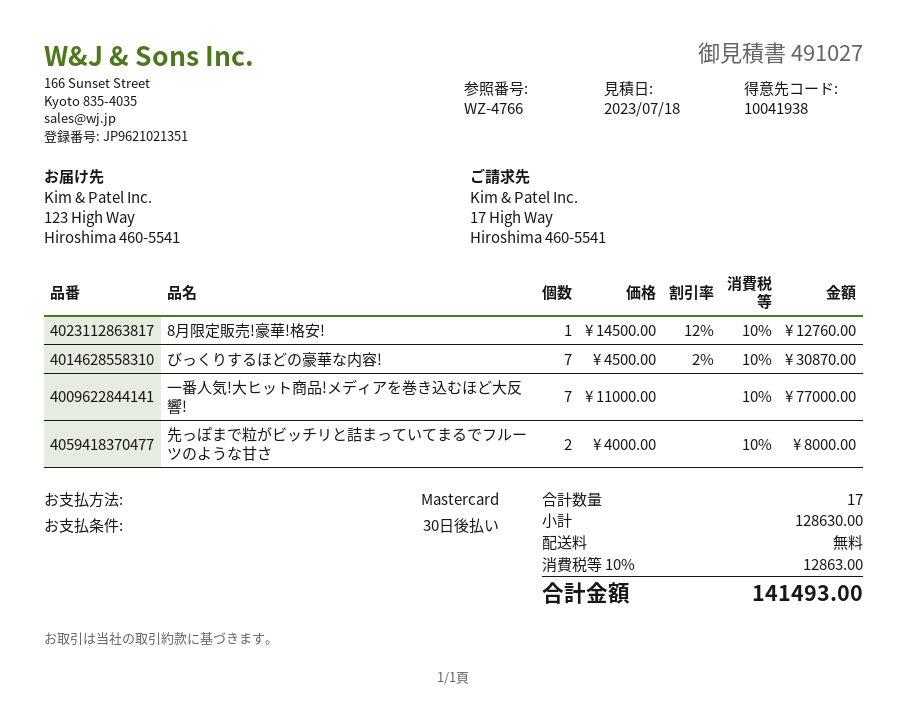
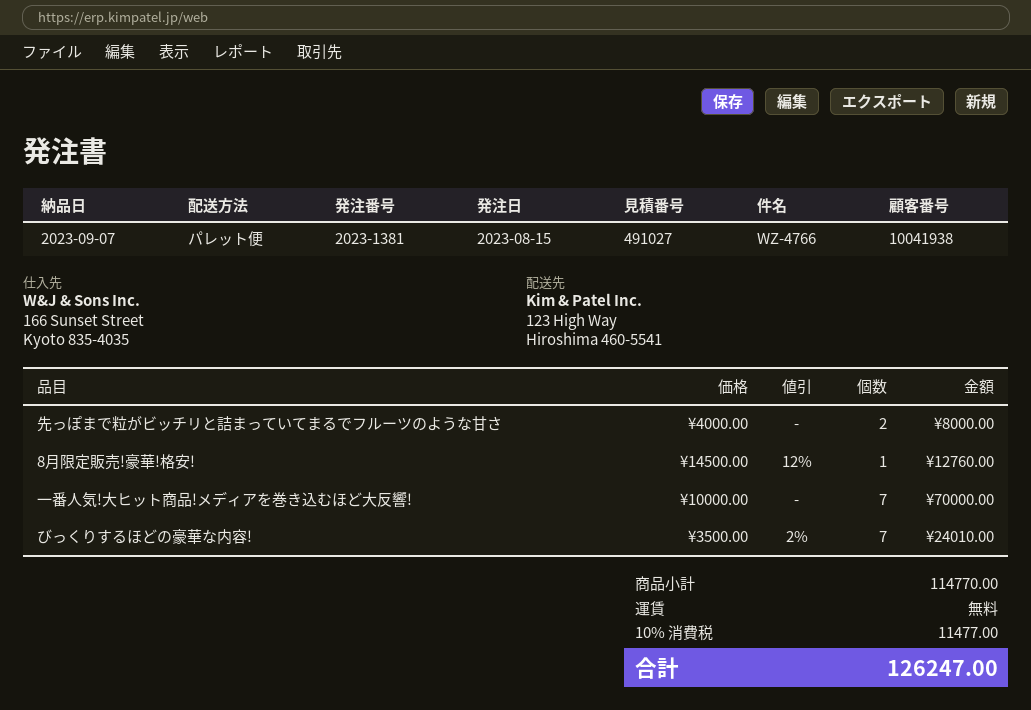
びっくりするほどの豪華な内容!: 7 x 4500.00 - 2% = 30870.00 -> 7 x 3500.00 - 2% = 24010.00
一番人気!大ヒット商品!メディアを巻き込むほど大反響!: 7 x 11000.00 = 77000.00 -> 7 x 10000.00 = 70000.00
subtotal: 128630.00 -> 114770.00
tax: 10% = 12863.00 -> 10% = 11477.00
total: 141493.00 -> 126247.00

